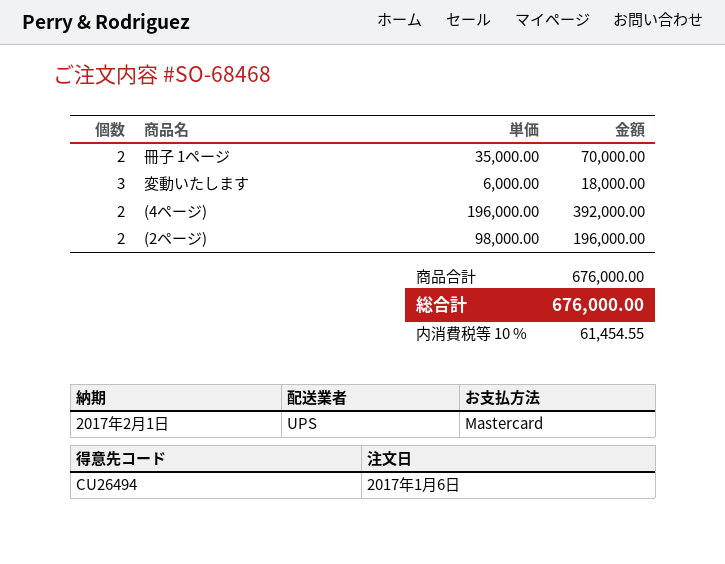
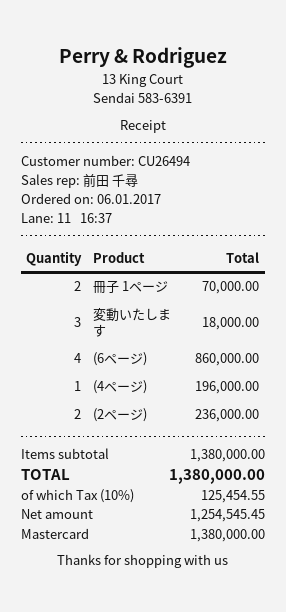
(4ページ): 2 for 392000.00 -> 1 for 196000.00
(2ページ): 2 for 196000.00 -> 2 for 236000.00
(6ページ): none -> 4 for 860000.00
subtotal: 676000.00 -> 1380000.00
tax: 10% = 61454.55 -> 10% = 125454.55
total: 676000.00 -> 1380000.00

